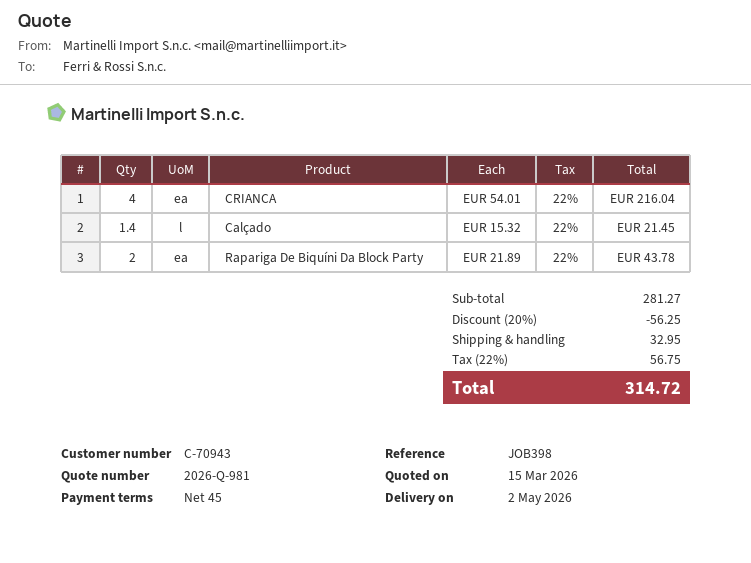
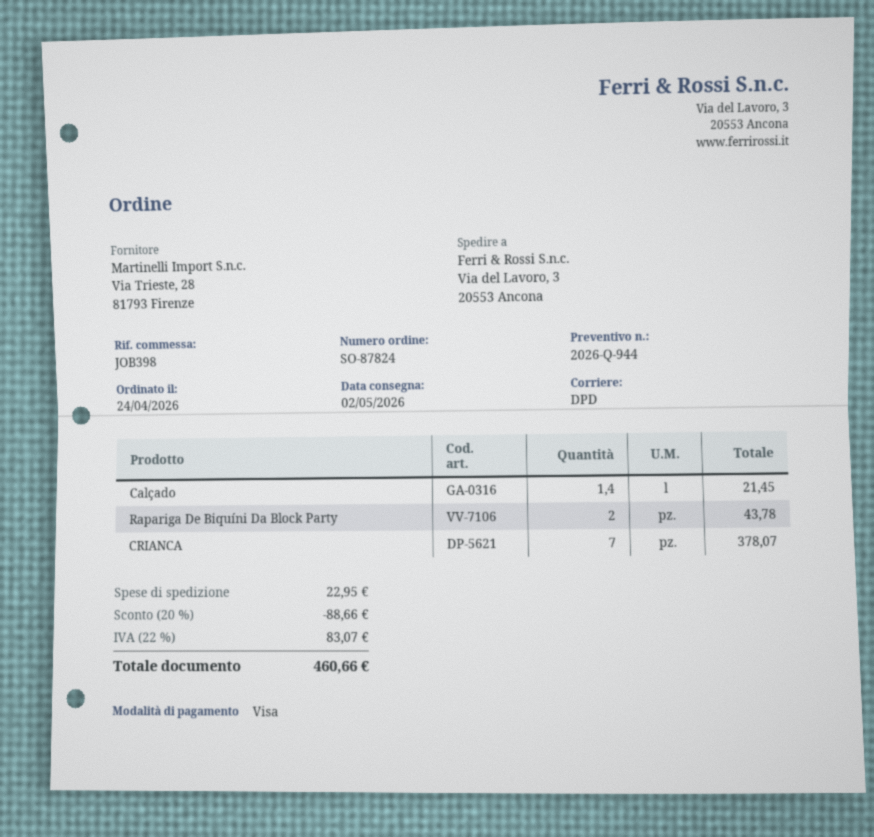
quote number: 2026-Q-981 -> 2026-Q-944
CRIANCA: 4 for 216.04 -> 7 for 378.07
discount: 20% = 56.25 -> 20% = 88.66
shipping: 32.95 -> 22.95
tax: 22% = 56.75 -> 22% = 83.07
total: 314.72 -> 460.66

